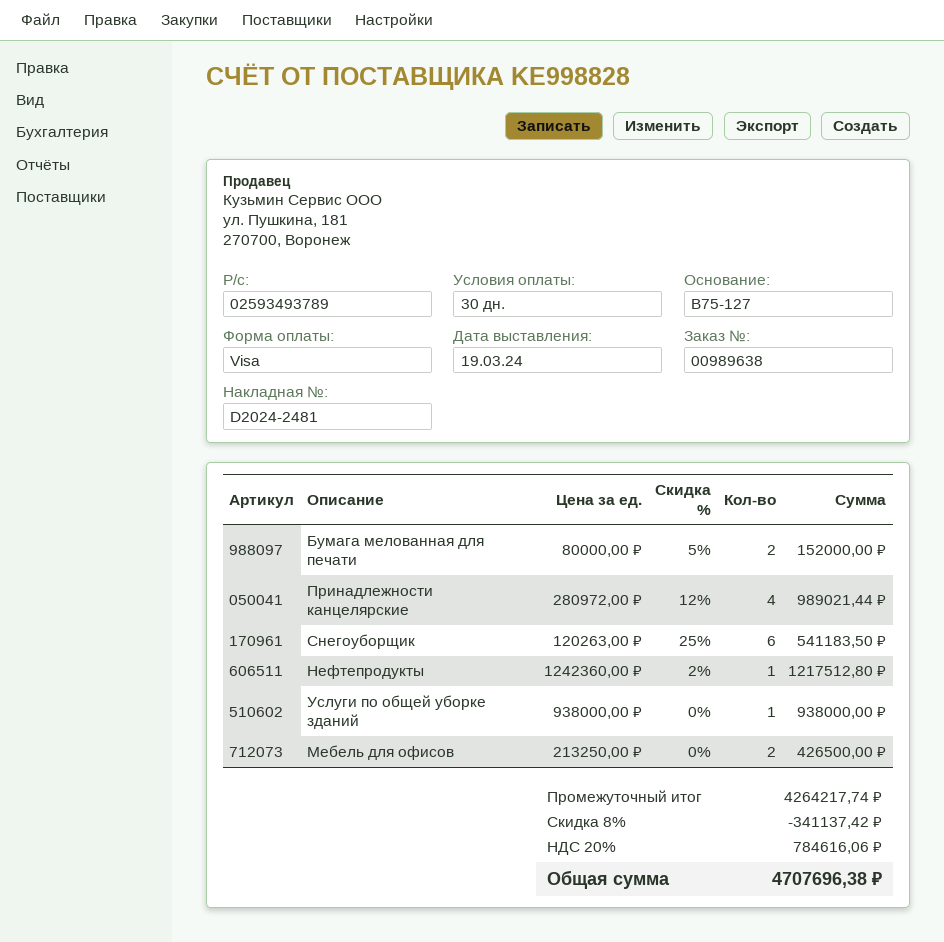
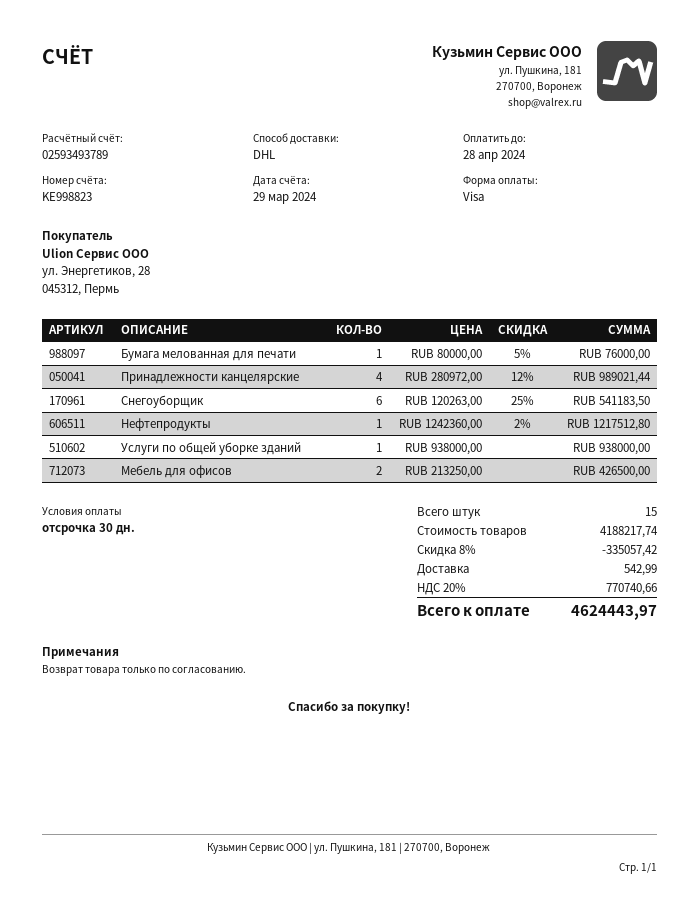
invoice number: KE998828 -> KE998823
invoice date: 2024-03-19 -> 2024-03-29
Бумага мелованная для печати: 2 x 80000.00 - 5% = 152000.00 -> 1 x 80000.00 - 5% = 76000.00
subtotal: 4264217.74 -> 4188217.74
discount: 8% = 341137.42 -> 8% = 335057.42
shipping: none -> 542.99
tax: 20% = 784616.06 -> 20% = 770740.66
total: 4707696.38 -> 4624443.97

